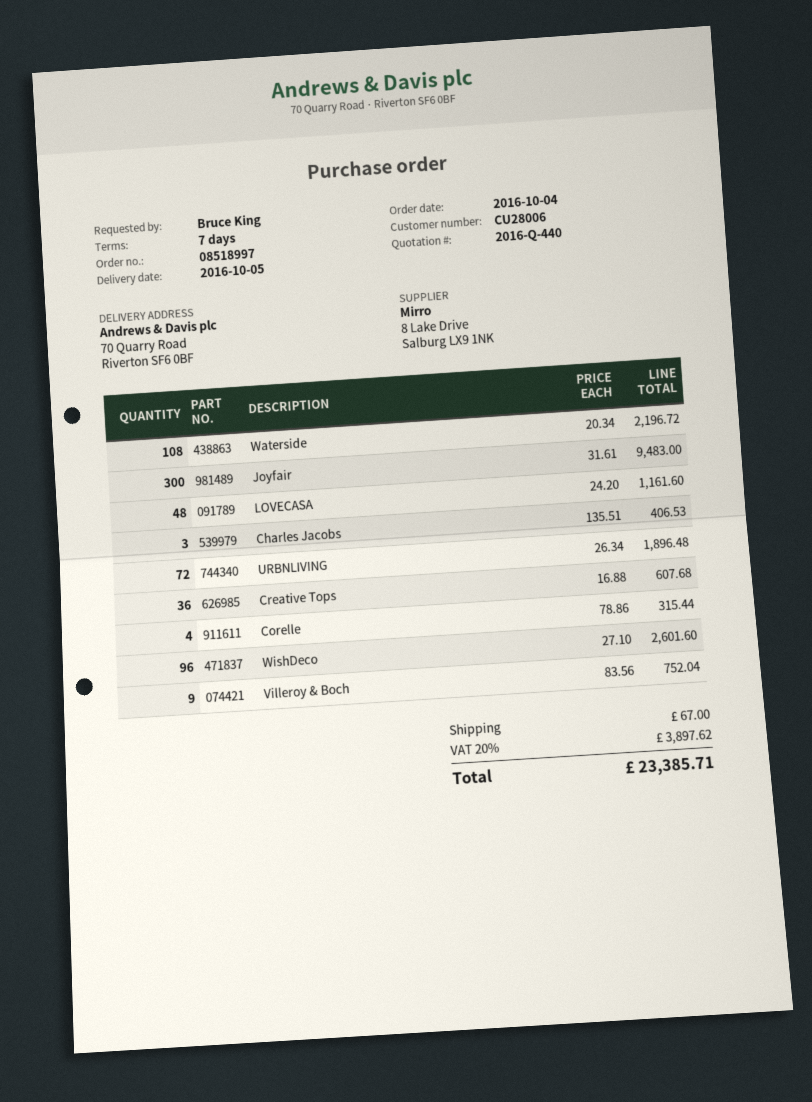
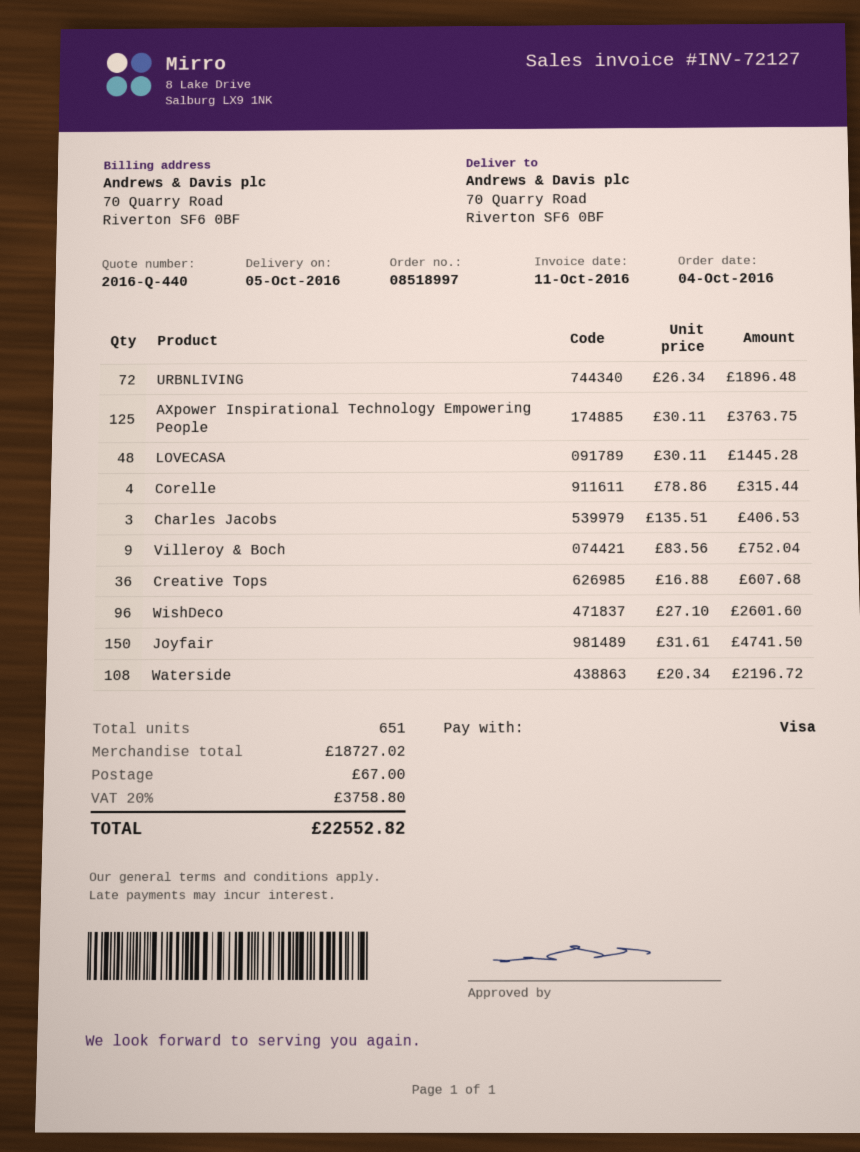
Joyfair: 300 x 31.61 = 9483.00 -> 150 x 31.61 = 4741.50
LOVECASA: 48 x 24.20 = 1161.60 -> 48 x 30.11 = 1445.28
AXpower Inspirational Technology Empowering People: none -> 125 x 30.11 = 3763.75
tax: 20% = 3897.62 -> 20% = 3758.80
total: 23385.71 -> 22552.82

